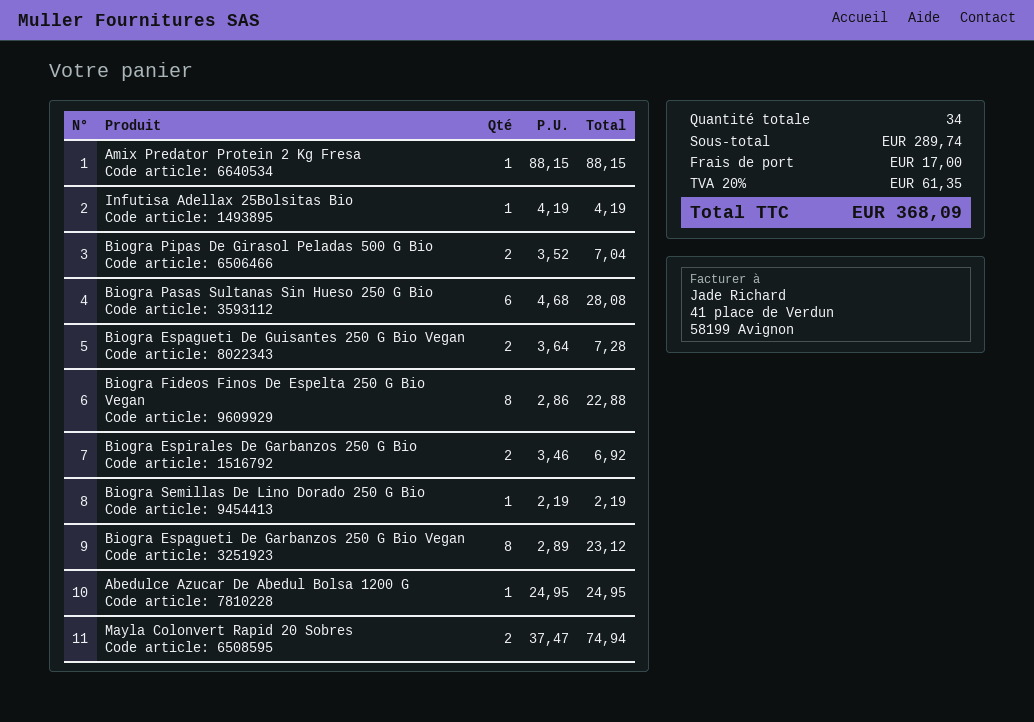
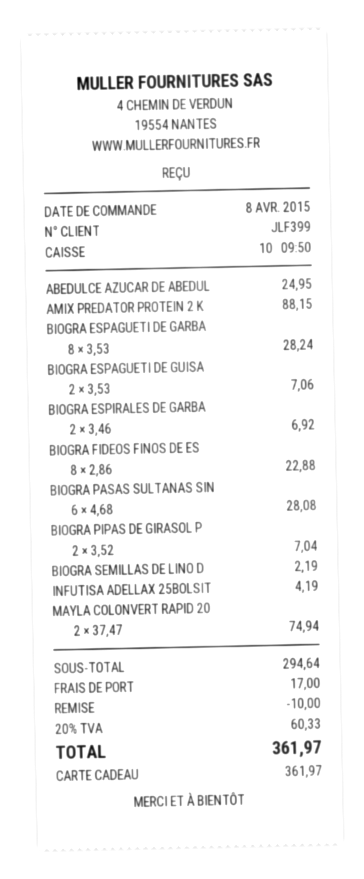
Biogra Espagueti De Guisantes 250 G Bio Vegan: 2 x 3.64 = 7.28 -> 2 x 3.53 = 7.06
Biogra Espagueti De Garbanzos 250 G Bio Vegan: 8 x 2.89 = 23.12 -> 8 x 3.53 = 28.24
subtotal: 289.74 -> 294.64
discount: none -> 10.00
tax: 20% = 61.35 -> 20% = 60.33
total: 368.09 -> 361.97

